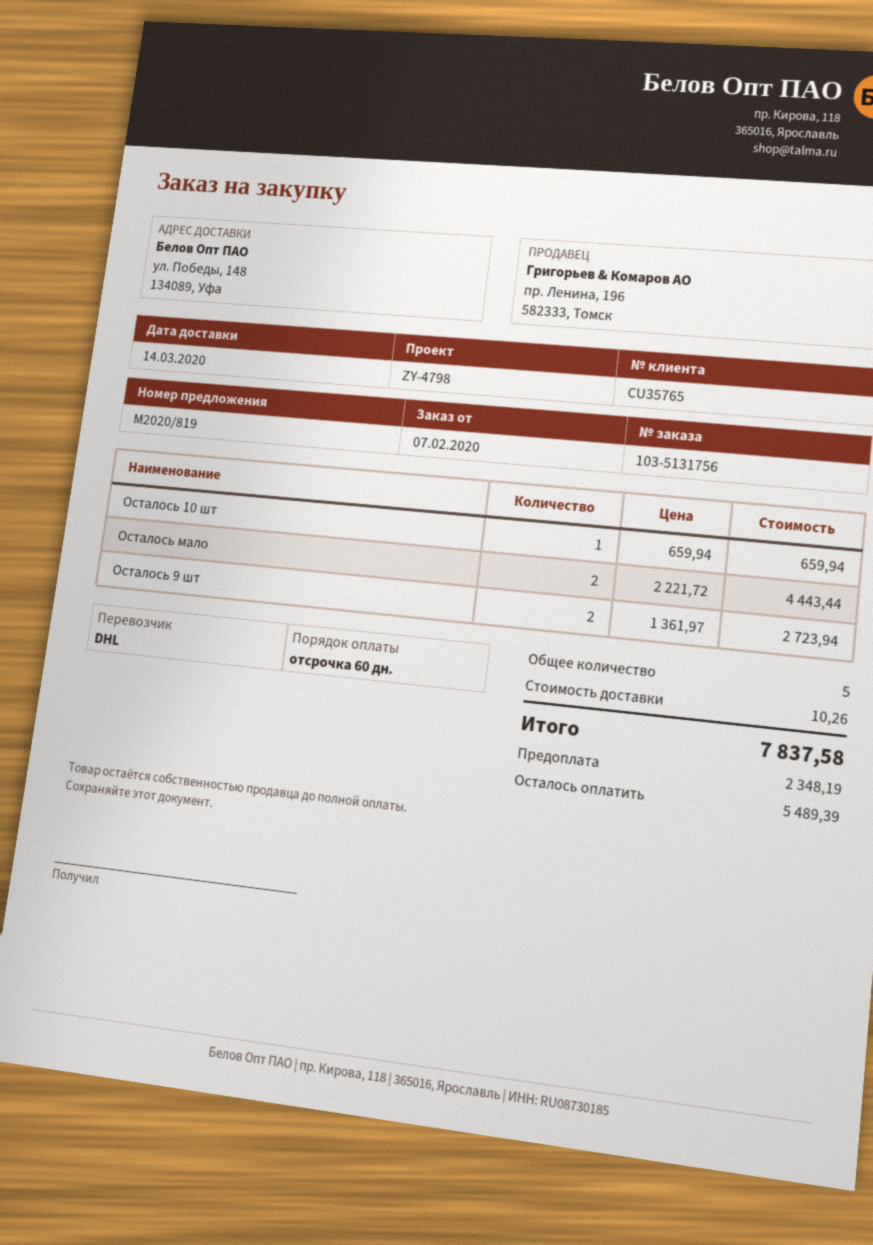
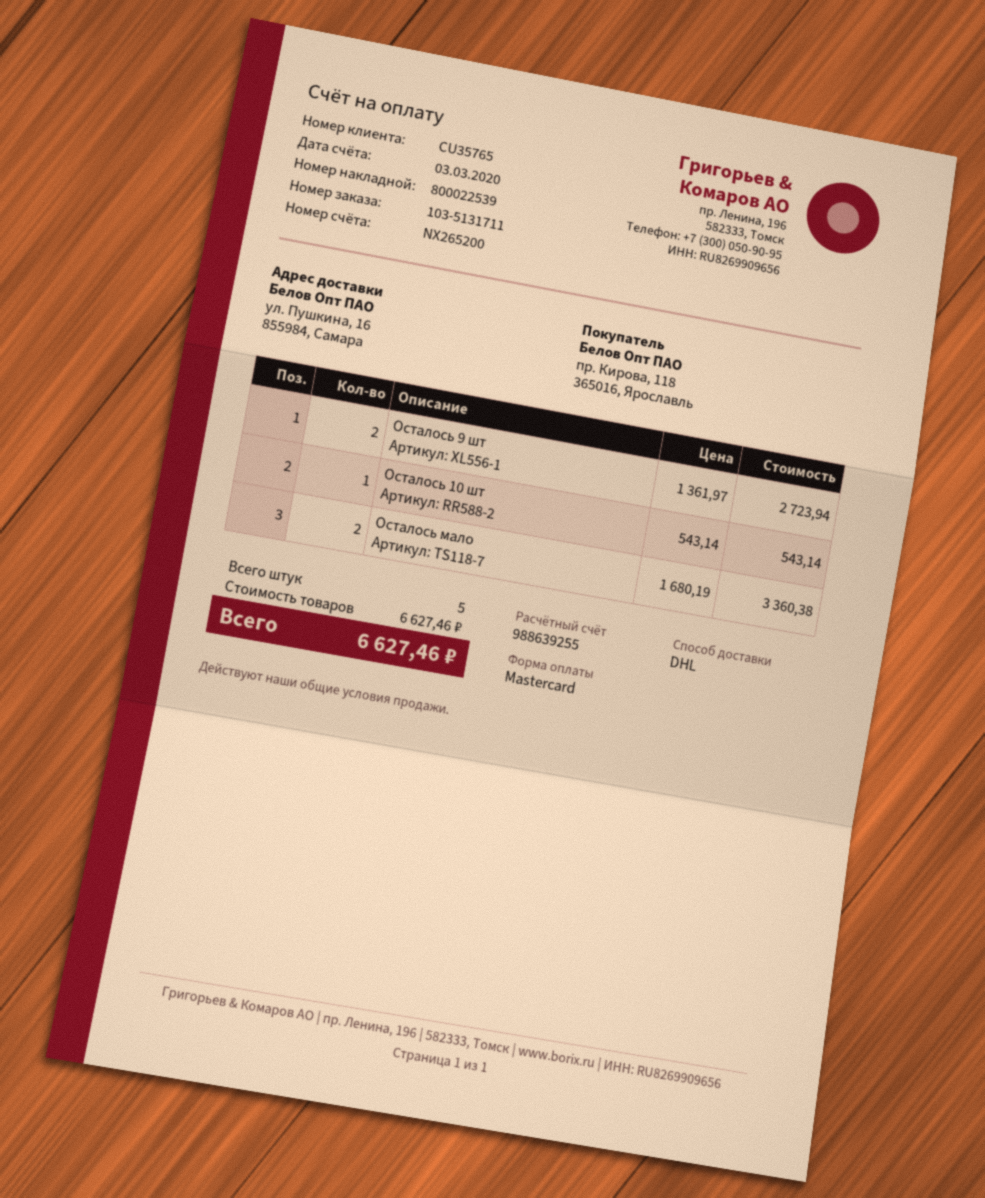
order number: 103-5131756 -> 103-5131711
ship to: ул. Победы, 148, 134089, Уфа -> ул. Пушкина, 16, 855984, Самара
Осталось 10 шт: 1 x 659.94 = 659.94 -> 1 x 543.14 = 543.14
Осталось мало: 2 x 2221.72 = 4443.44 -> 2 x 1680.19 = 3360.38
shipping: 10.26 -> none
total: 7837.58 -> 6627.46

